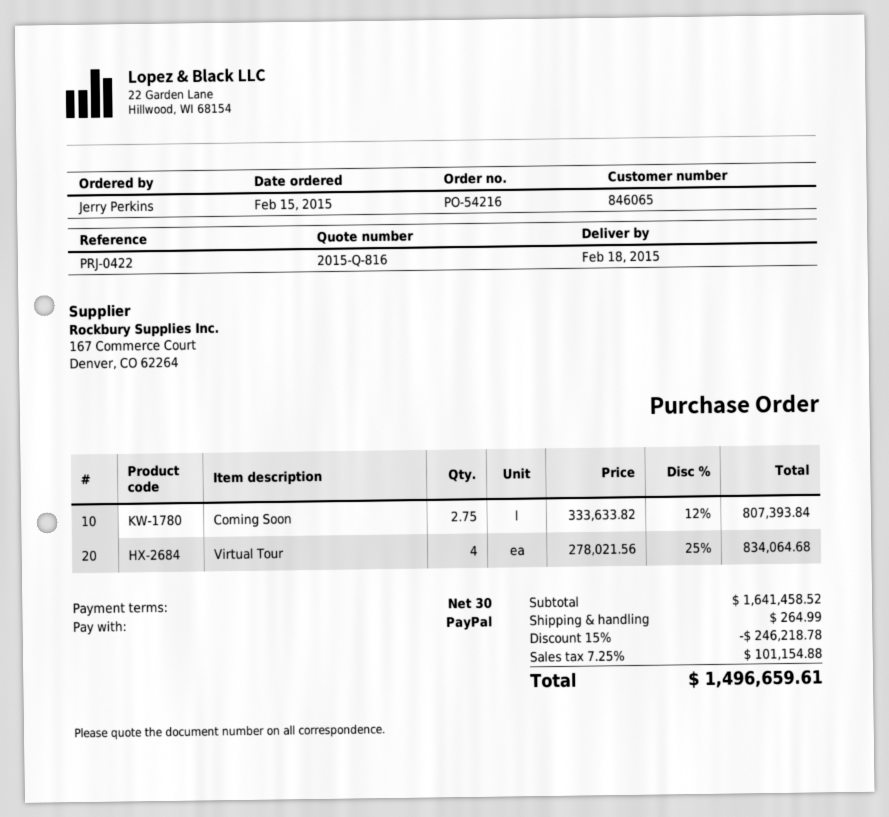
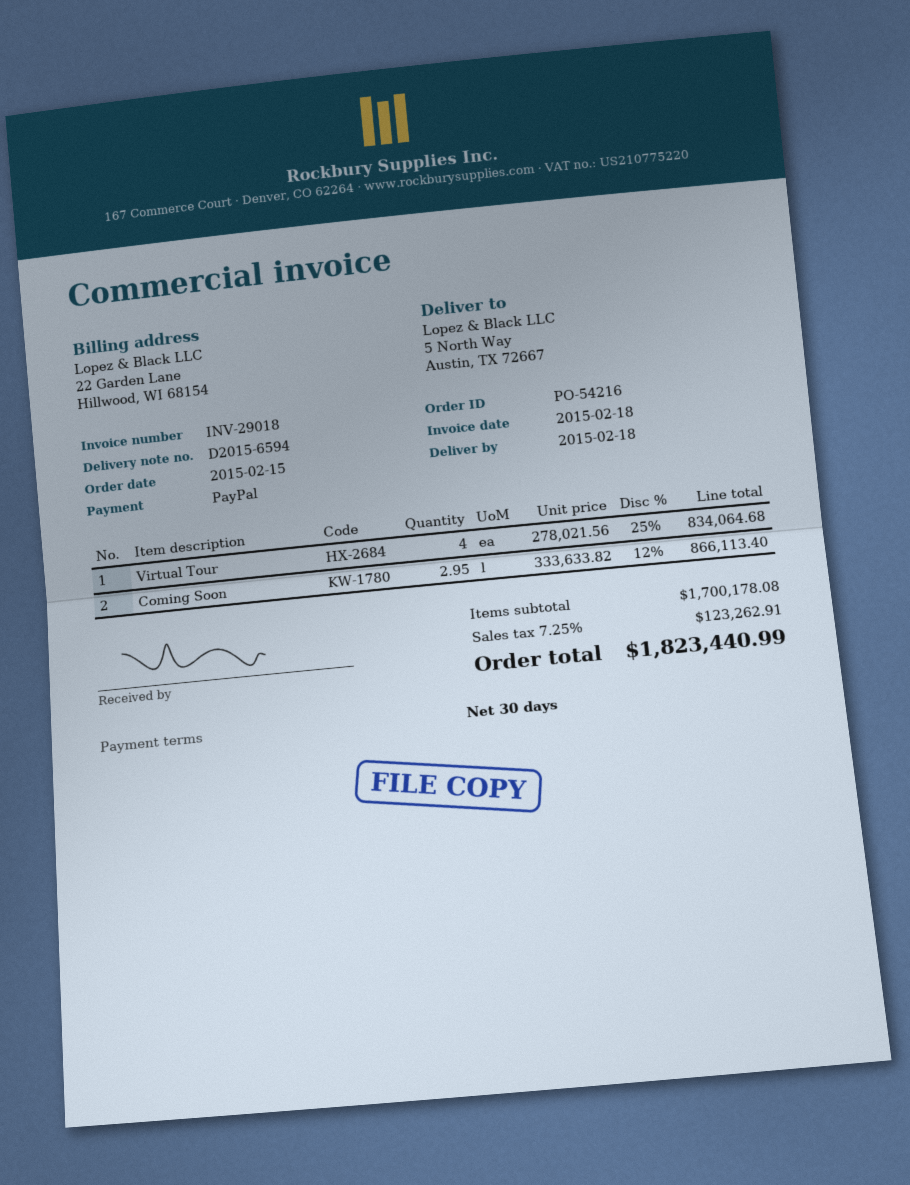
Coming Soon: 2.75 x 333633.82 - 12% = 807393.84 -> 2.95 x 333633.82 - 12% = 866113.40
subtotal: 1641458.52 -> 1700178.08
discount: 15% = 246218.78 -> none
shipping: 264.99 -> none
tax: 7.25% = 101154.88 -> 7.25% = 123262.91
total: 1496659.61 -> 1823440.99

